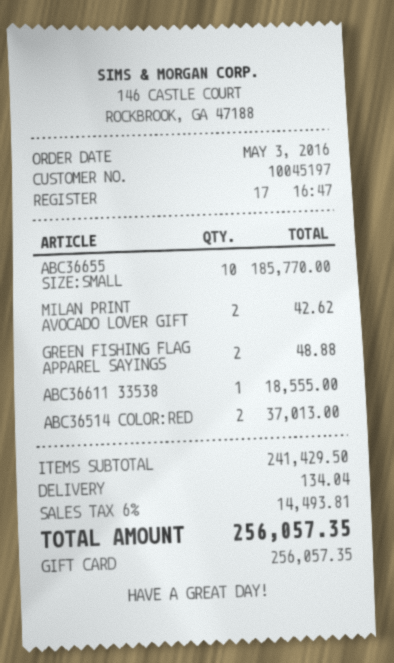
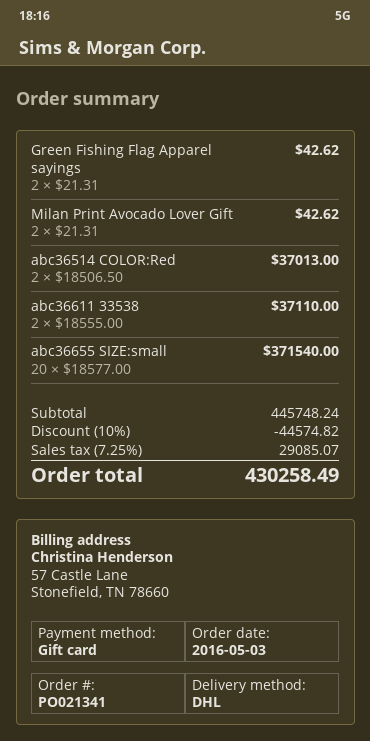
ABC36655 SIZE:SMALL: 10 for 185770.00 -> 20 for 371540.00
GREEN FISHING FLAG APPAREL SAYINGS: 2 for 48.88 -> 2 for 42.62
ABC36611 33538: 1 for 18555.00 -> 2 for 37110.00
subtotal: 241429.50 -> 445748.24
discount: none -> 10% = 44574.82
shipping: 134.04 -> none
tax: 6% = 14493.81 -> 7.25% = 29085.07
total: 256057.35 -> 430258.49

